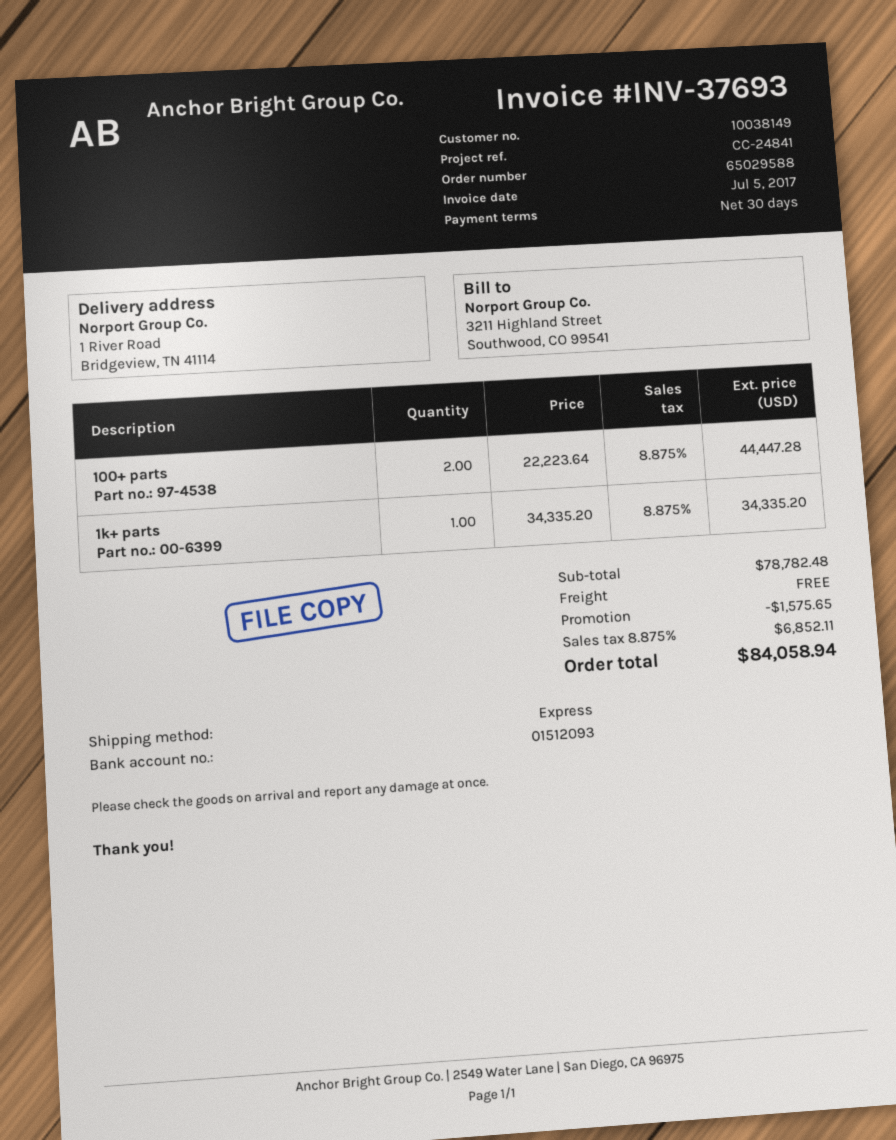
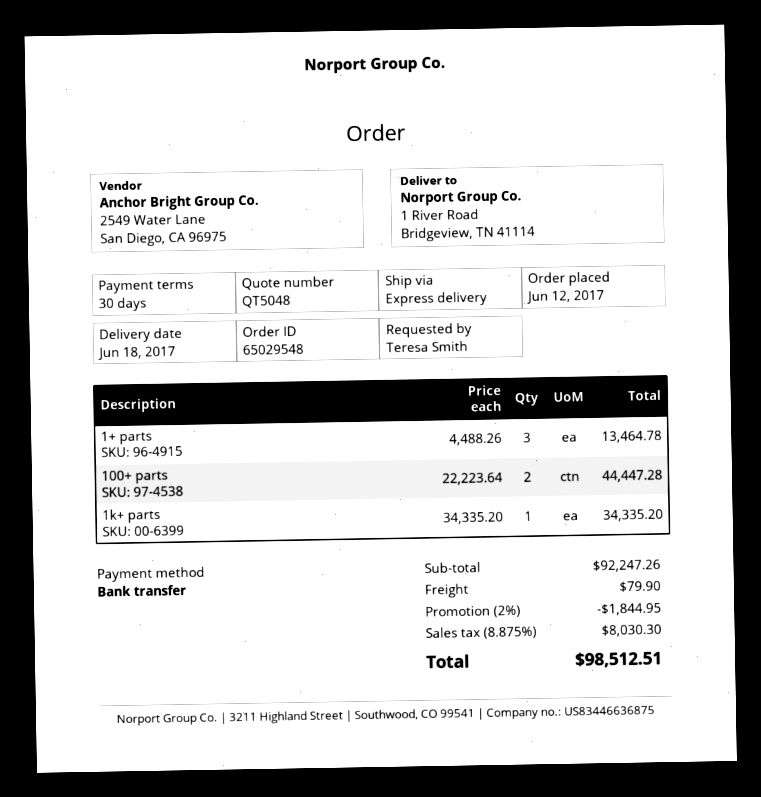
order number: 65029588 -> 65029548
1+ parts: none -> 3 x 4488.26 = 13464.78
subtotal: 78782.48 -> 92247.26
discount: 1575.65 -> 1844.95
shipping: 0.00 -> 79.90
tax: 8.875% = 6852.11 -> 8.875% = 8030.30
total: 84058.94 -> 98512.51

